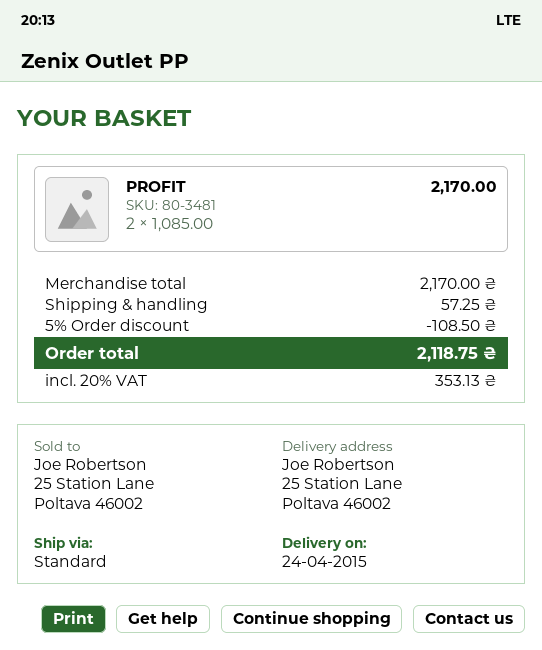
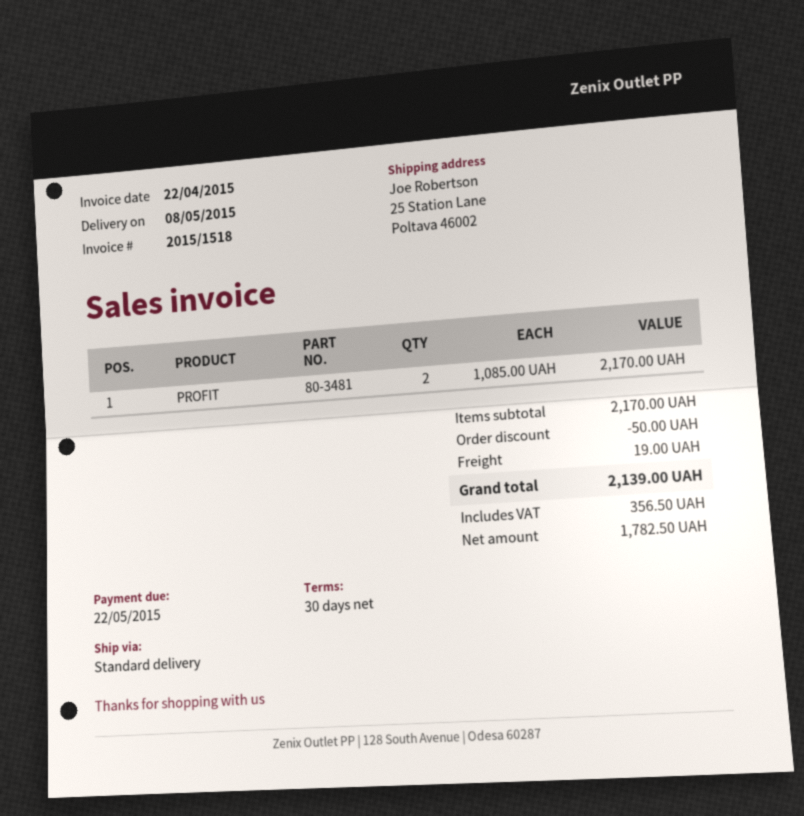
delivery date: 2015-04-24 -> 2015-05-08
discount: 108.50 -> 50.00
shipping: 57.25 -> 19.00
tax: 353.13 -> 356.50
total: 2118.75 -> 2139.00

